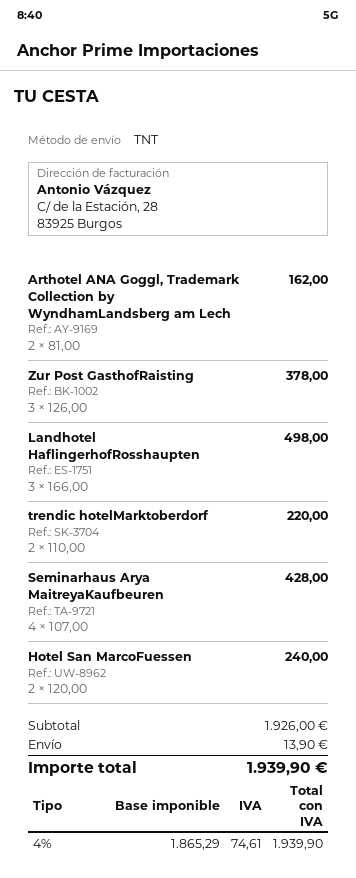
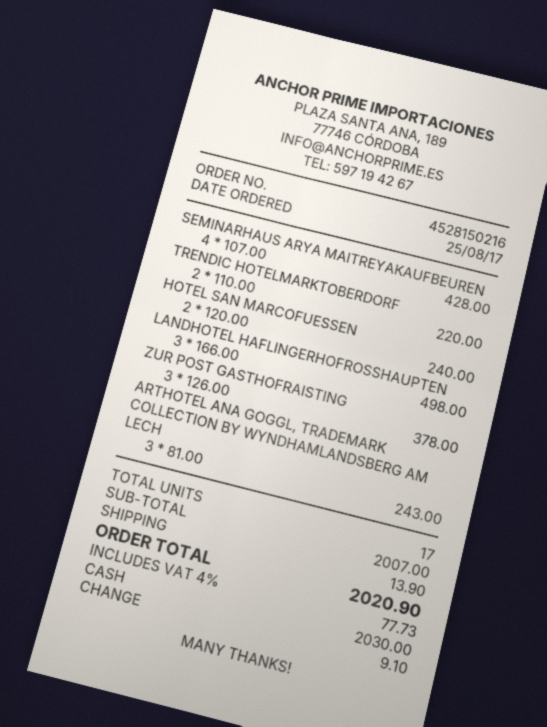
Arthotel ANA Goggl, Trademark Collection by WyndhamLandsberg am Lech: 2 x 81.00 = 162.00 -> 3 x 81.00 = 243.00
subtotal: 1926.00 -> 2007.00
tax: 4% = 74.61 -> 4% = 77.73
total: 1939.90 -> 2020.90

